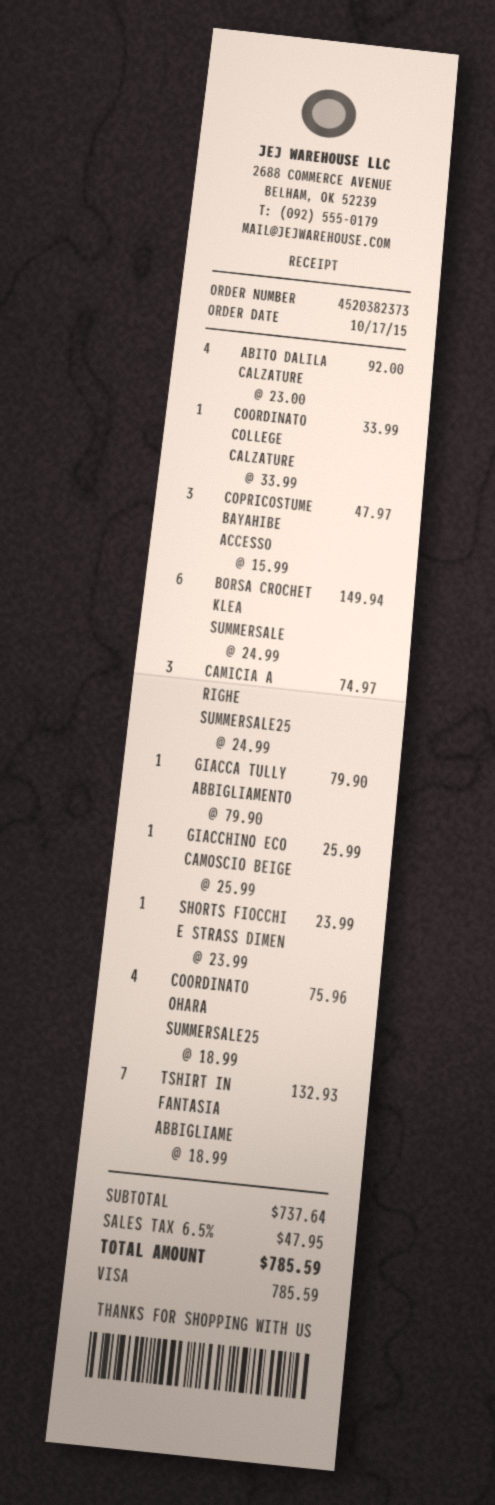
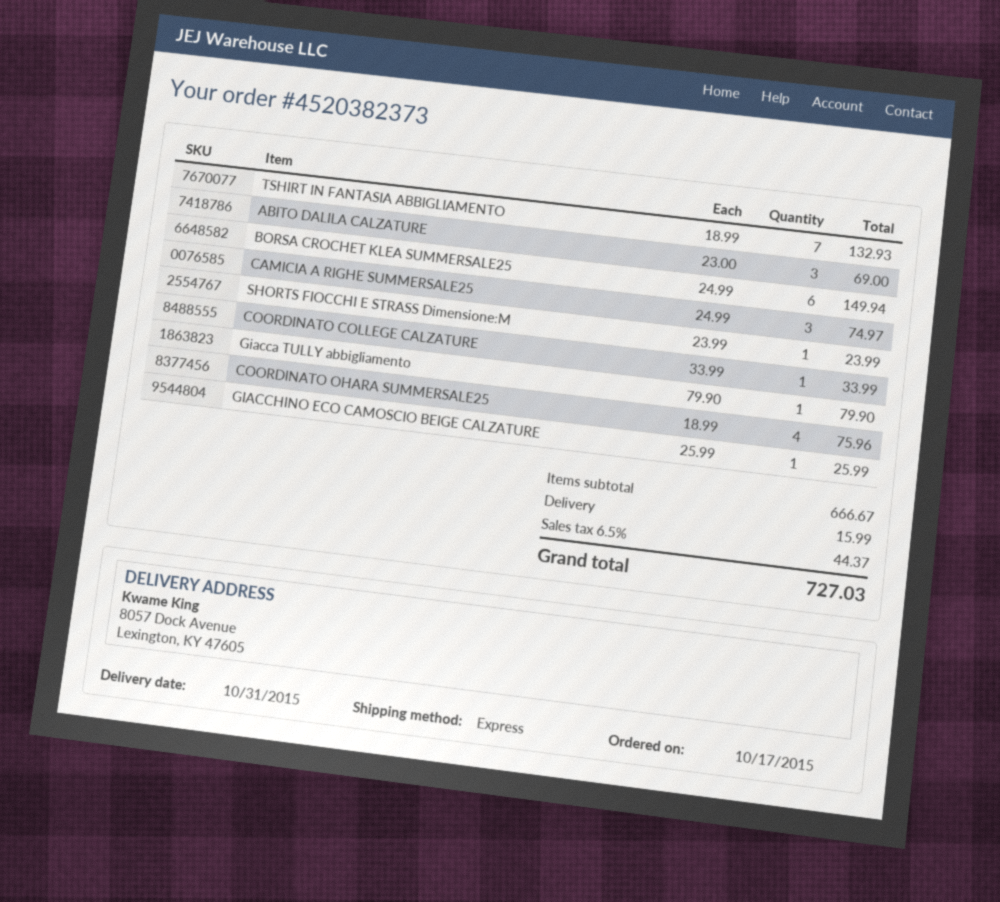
ABITO DALILA CALZATURE: 4 x 23.00 = 92.00 -> 3 x 23.00 = 69.00
COPRICOSTUME BAYAHIBE ACCESSO: 3 x 15.99 = 47.97 -> none
subtotal: 737.64 -> 666.67
shipping: none -> 15.99
tax: 6.5% = 47.95 -> 6.5% = 44.37
total: 785.59 -> 727.03

